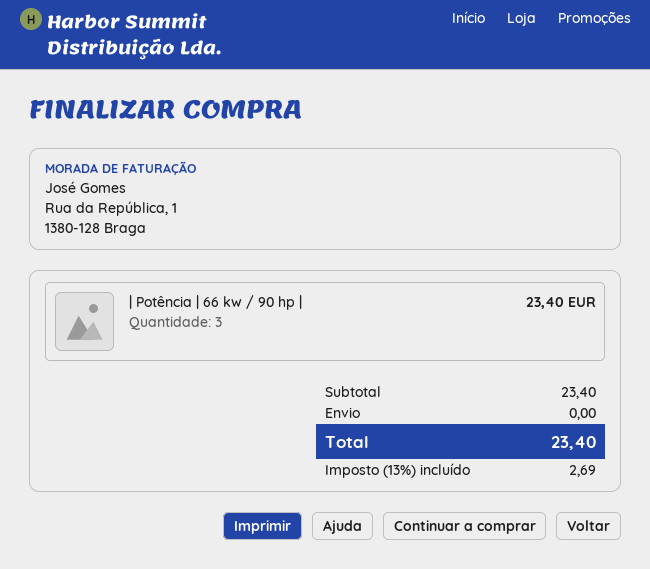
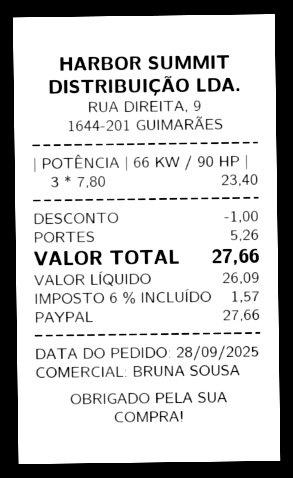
discount: none -> 1.00
shipping: 0.00 -> 5.26
tax: 13% = 2.69 -> 6% = 1.57
total: 23.40 -> 27.66

